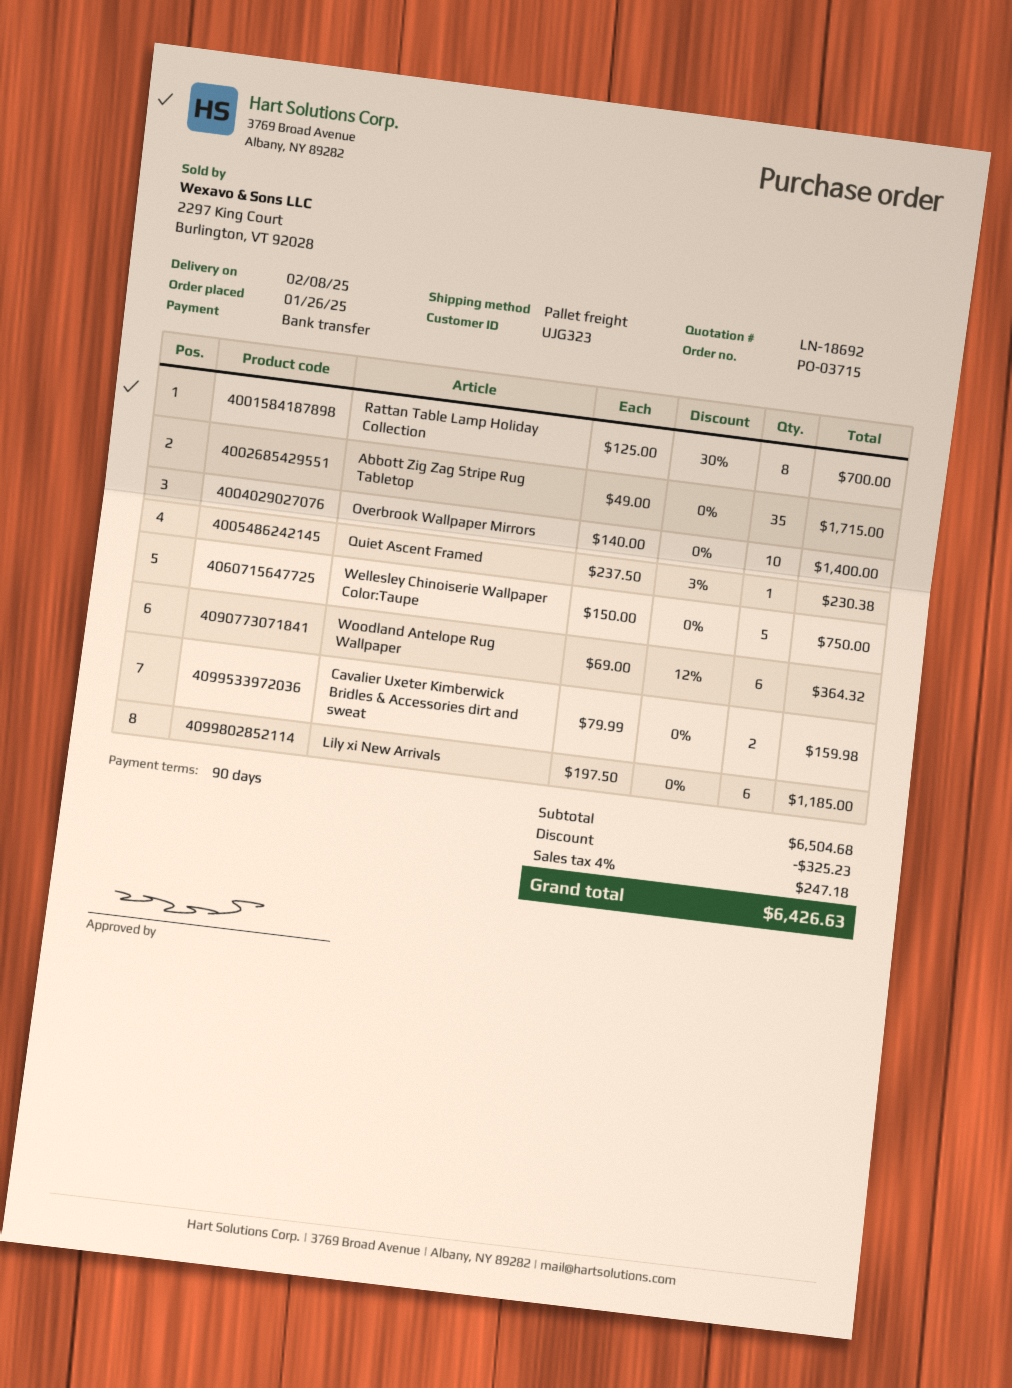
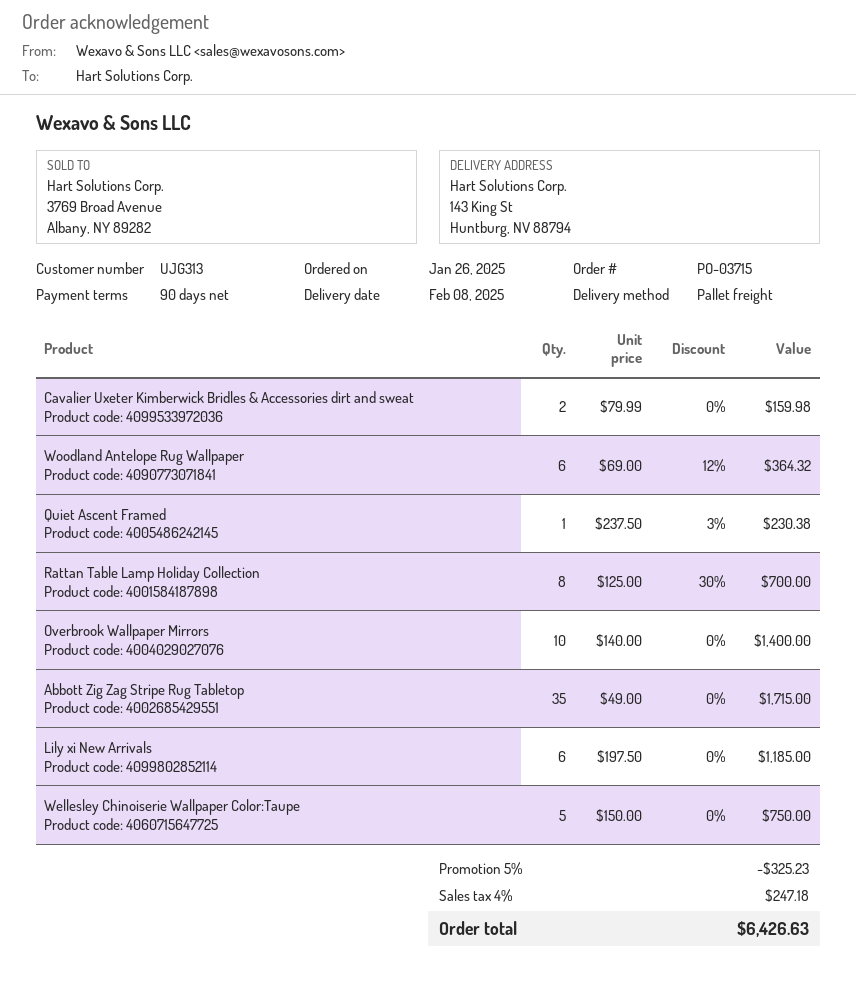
customer number: UJG323 -> UJG313

